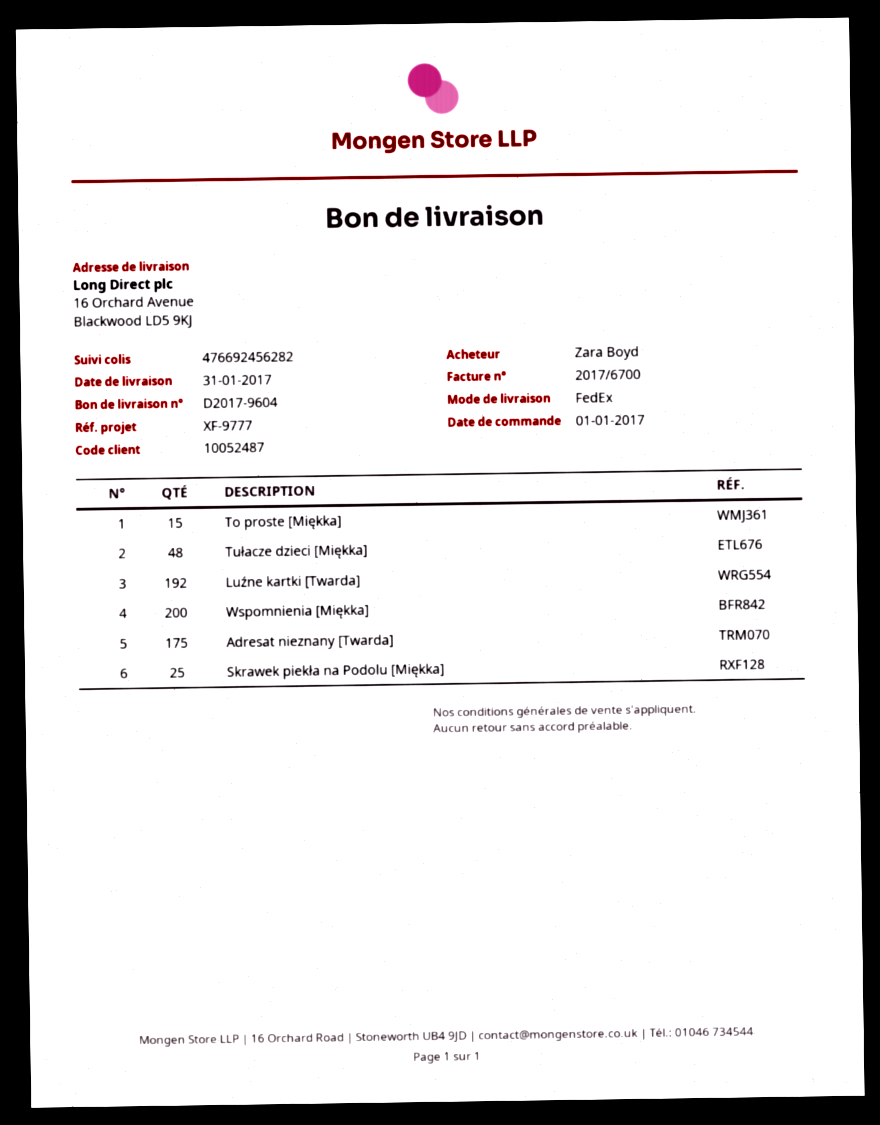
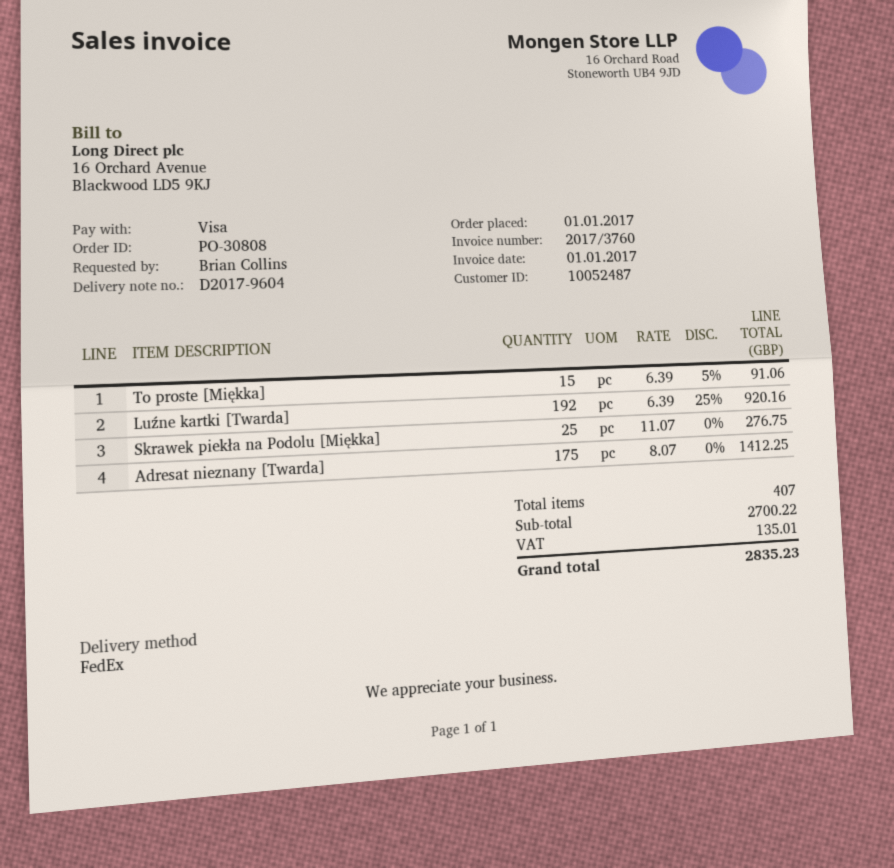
invoice number: 2017/6700 -> 2017/3760
ordered by: Zara Boyd -> Brian Collins
Tułacze dzieci [Miękka]: 48 -> none
Wspomnienia [Miękka]: 200 -> none

